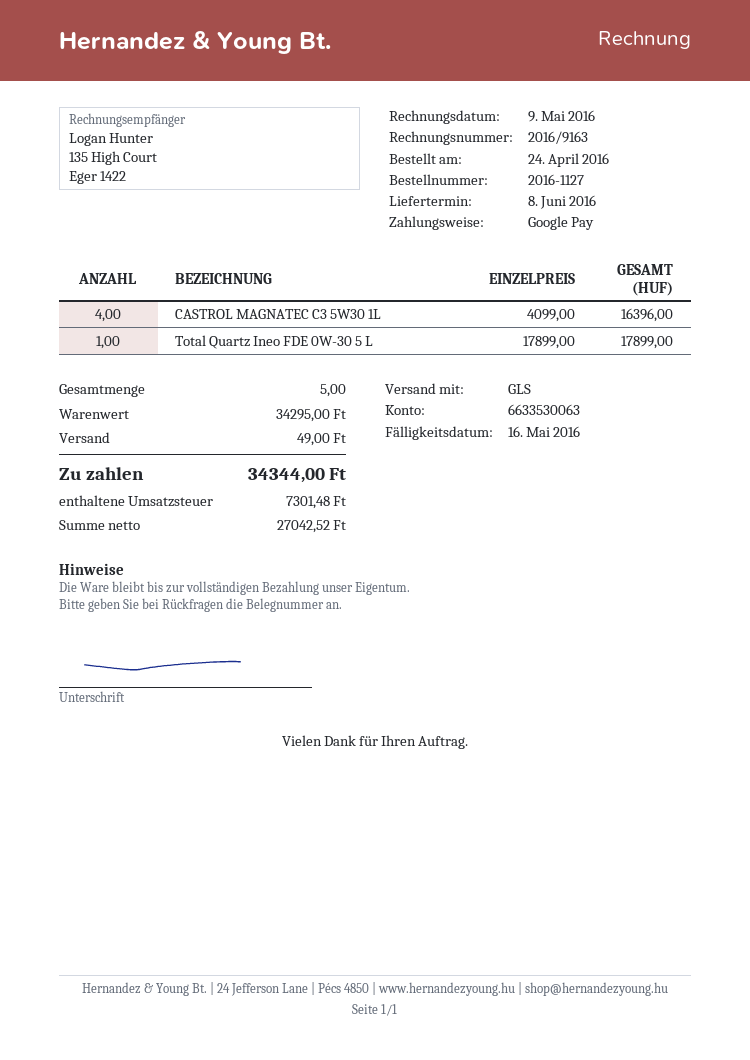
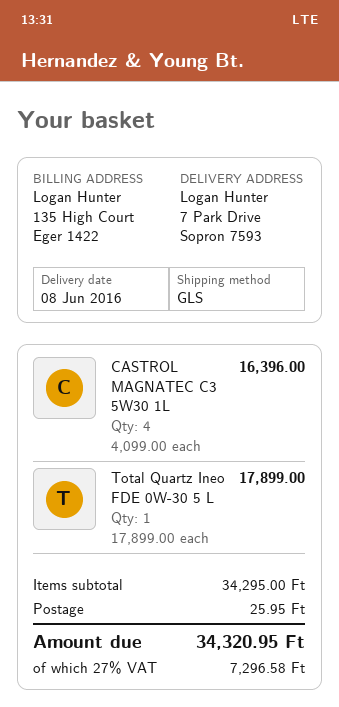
shipping: 49.00 -> 25.95
tax: 7301.48 -> 7296.58
total: 34344.00 -> 34320.95

